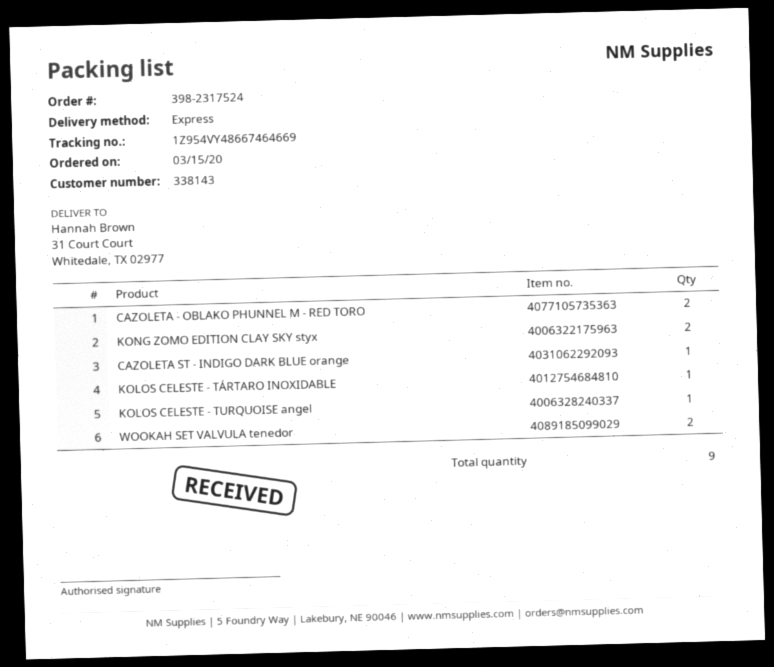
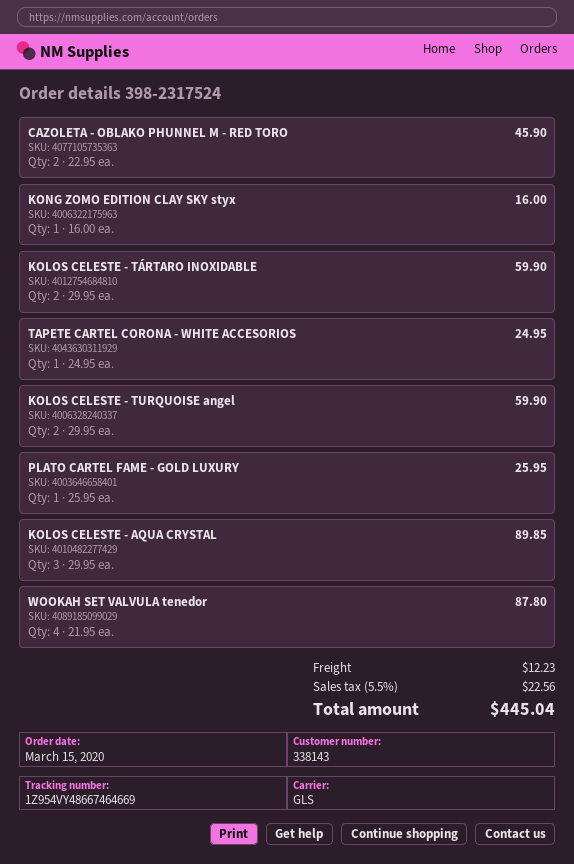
shipping method: express -> GLS
KONG ZOMO EDITION CLAY SKY styx: 2 -> 1
CAZOLETA ST - INDIGO DARK BLUE orange: 1 -> none
KOLOS CELESTE - TÁRTARO INOXIDABLE: 1 -> 2
KOLOS CELESTE - TURQUOISE angel: 1 -> 2
WOOKAH SET VALVULA tenedor: 2 -> 4
TAPETE CARTEL CORONA - WHITE ACCESORIOS: none -> 1
PLATO CARTEL FAME - GOLD LUXURY: none -> 1
KOLOS CELESTE - AQUA CRYSTAL: none -> 3

